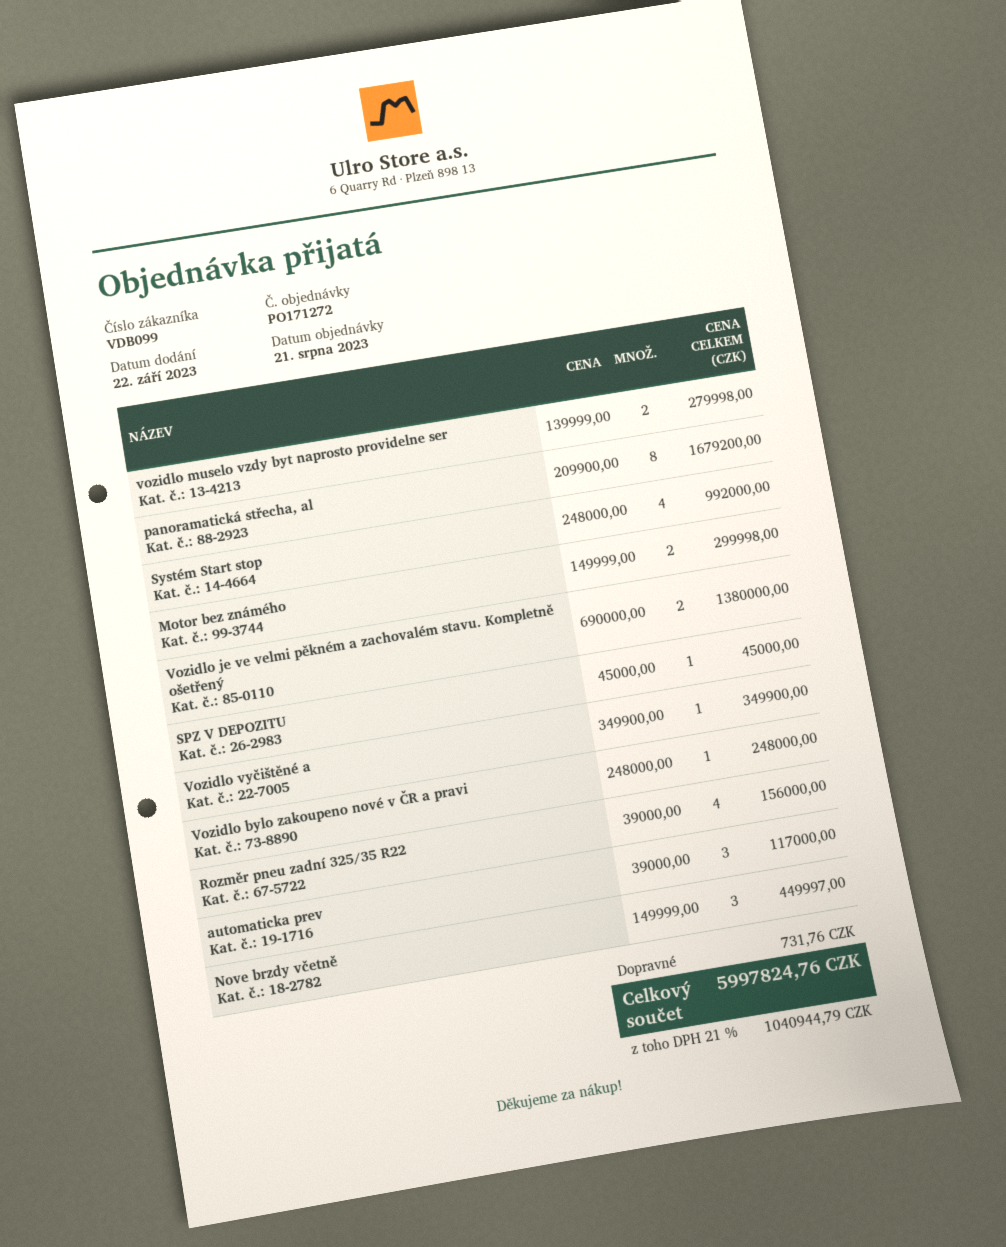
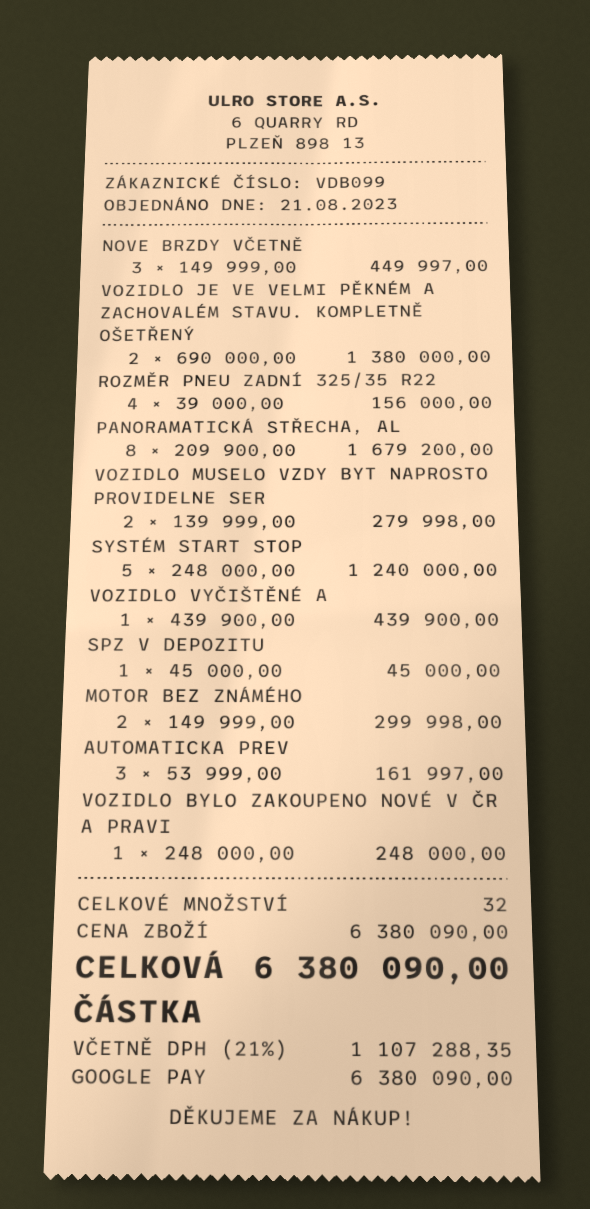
Systém Start stop: 4 x 248000.00 = 992000.00 -> 5 x 248000.00 = 1240000.00
Vozidlo vyčištěné a: 1 x 349900.00 = 349900.00 -> 1 x 439900.00 = 439900.00
automaticka prev: 3 x 39000.00 = 117000.00 -> 3 x 53999.00 = 161997.00
shipping: 731.76 -> none
tax: 21% = 1040944.79 -> 21% = 1107288.35
total: 5997824.76 -> 6380090.00

